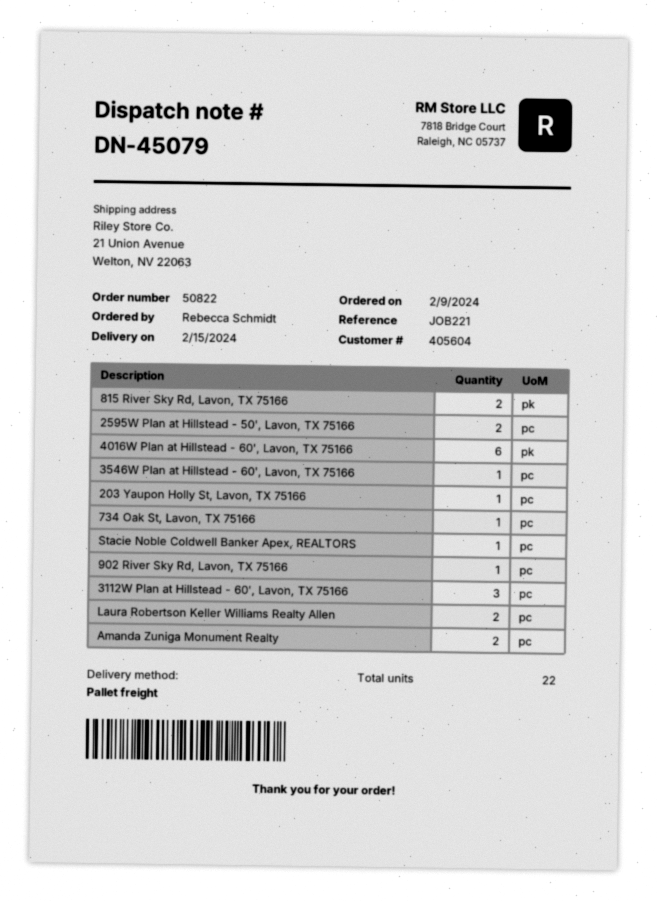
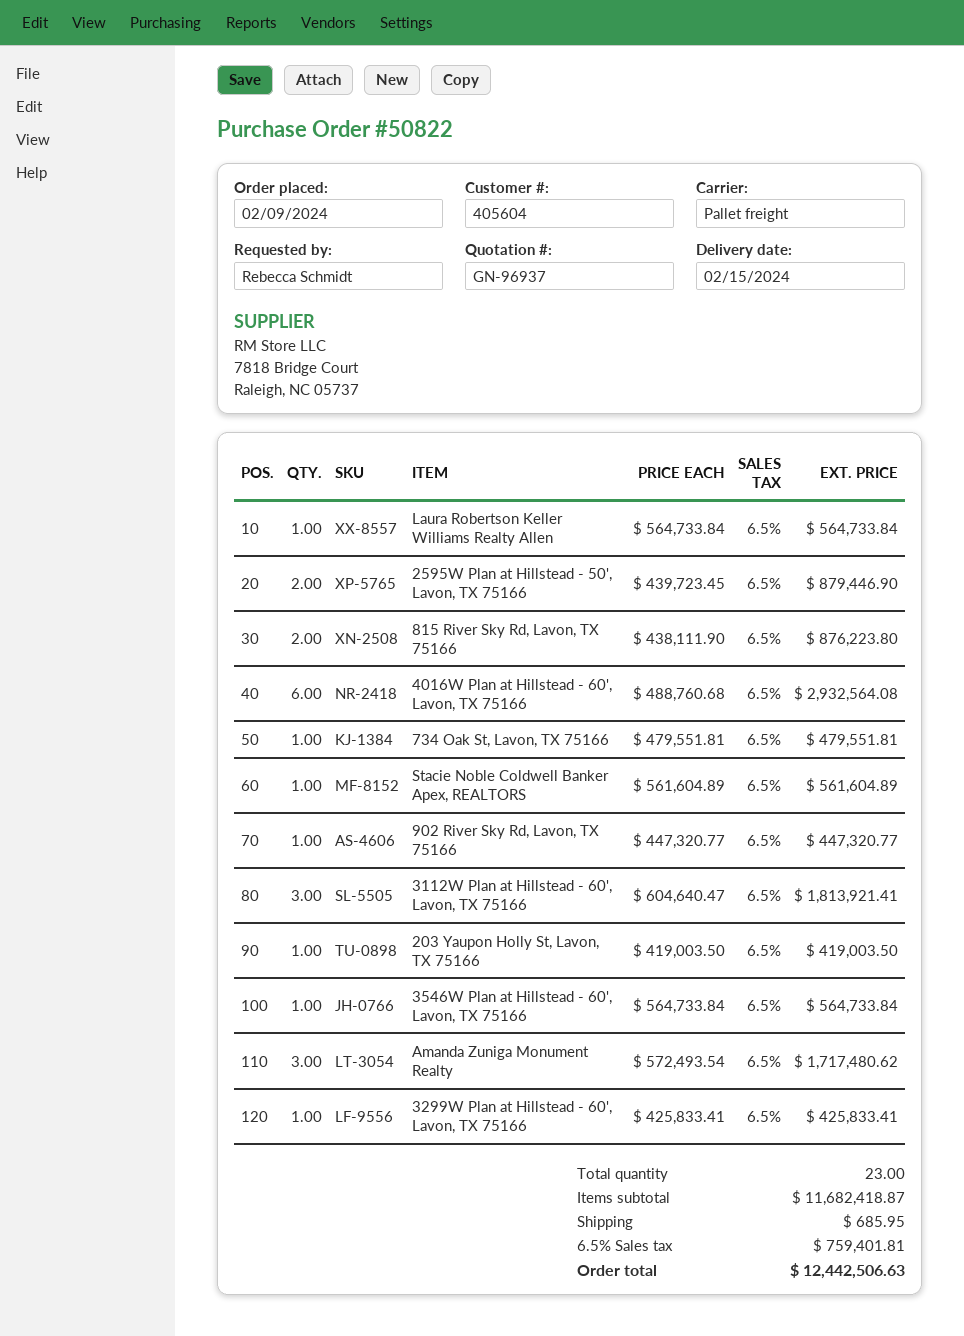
Laura Robertson Keller Williams Realty Allen: 2 -> 1
Amanda Zuniga Monument Realty: 2 -> 3
3299W Plan at Hillstead - 60', Lavon, TX 75166: none -> 1
total quantity: 22 -> 23

